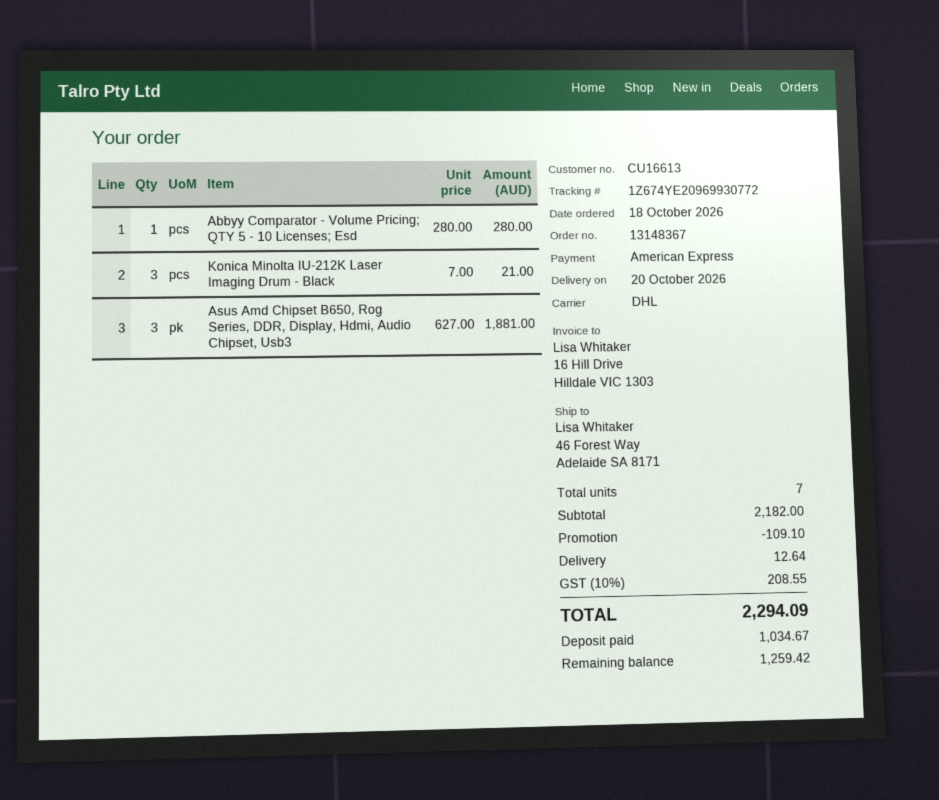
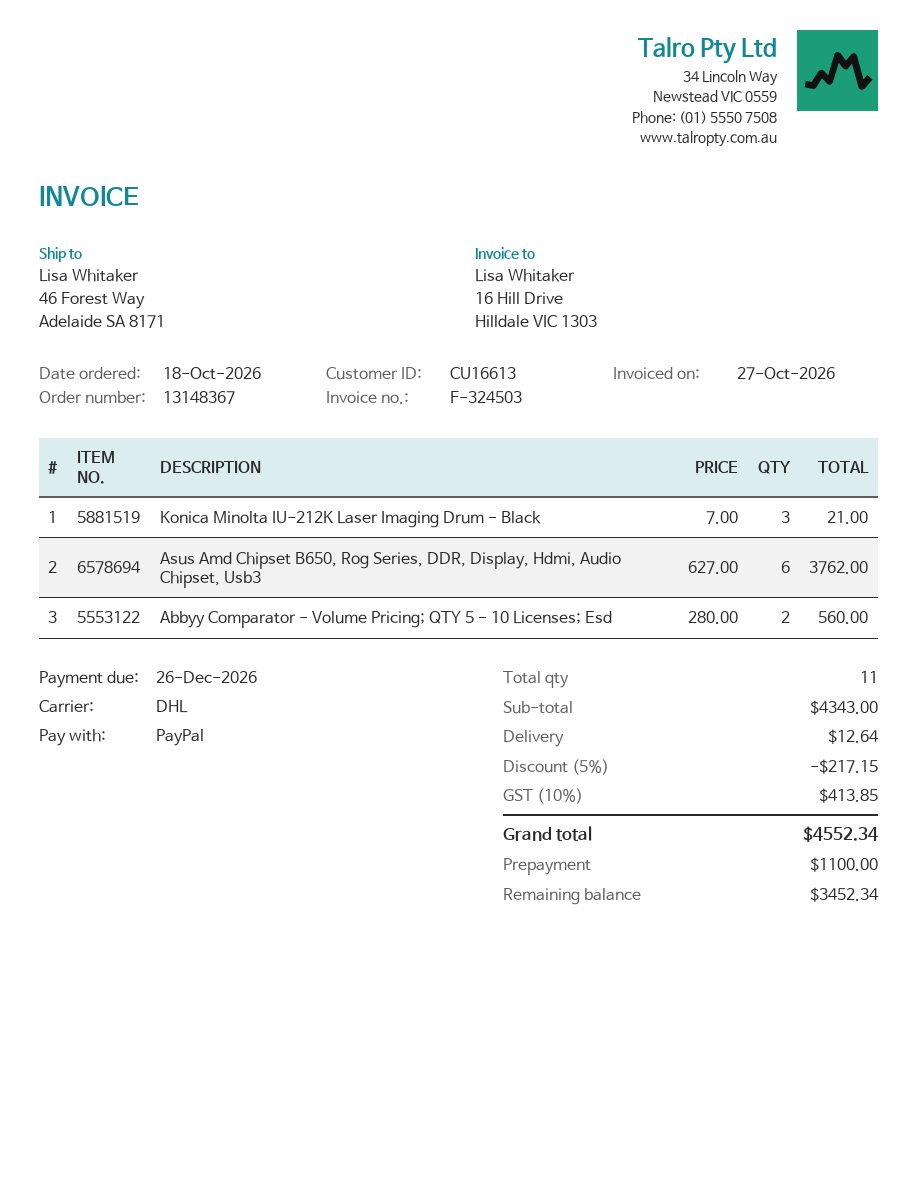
payment method: American Express -> PayPal
Abbyy Comparator - Volume Pricing; QTY 5 - 10 Licenses; Esd: 1 x 280.00 = 280.00 -> 2 x 280.00 = 560.00
Asus Amd Chipset B650, Rog Series, DDR, Display, Hdmi, Audio Chipset, Usb3: 3 x 627.00 = 1881.00 -> 6 x 627.00 = 3762.00
total quantity: 7 -> 11
subtotal: 2182.00 -> 4343.00
discount: 109.10 -> 217.15
tax: 10% = 208.55 -> 10% = 413.85
total: 2294.09 -> 4552.34
deposit: 1034.67 -> 1100.00
balance: 1259.42 -> 3452.34

